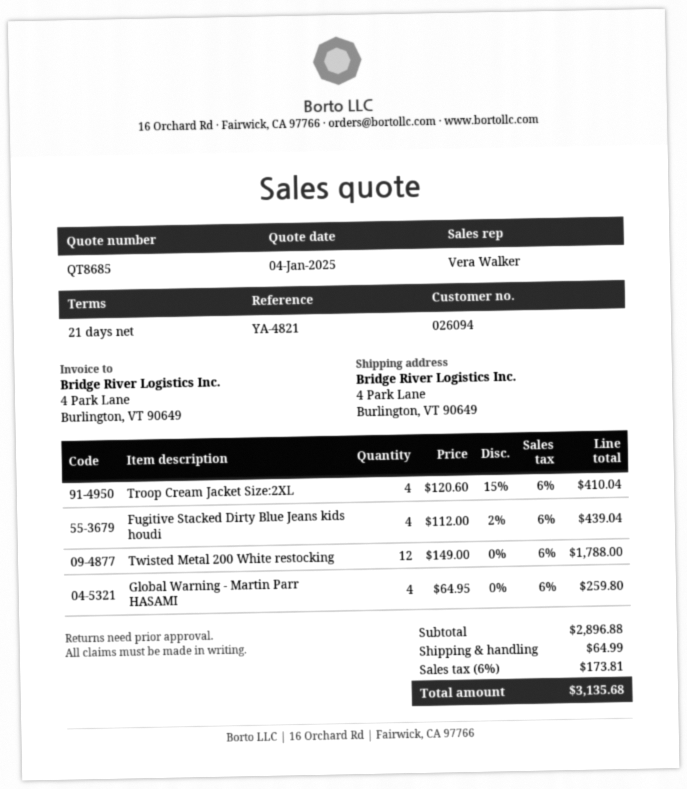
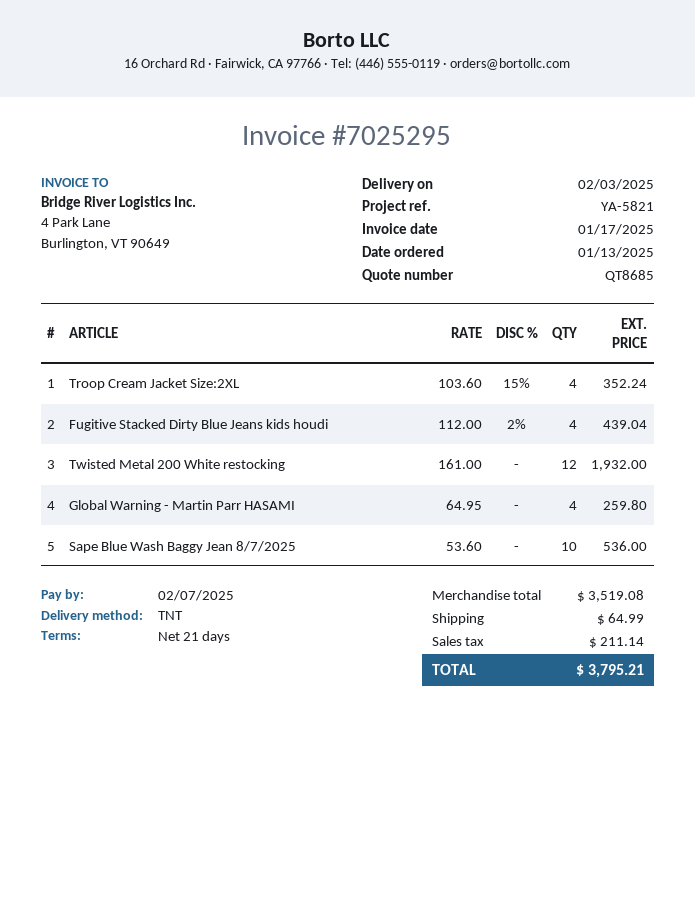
reference: YA-4821 -> YA-5821
Troop Cream Jacket Size:2XL: 4 x 120.60 - 15% = 410.04 -> 4 x 103.60 - 15% = 352.24
Twisted Metal 200 White restocking: 12 x 149.00 = 1788.00 -> 12 x 161.00 = 1932.00
Sape Blue Wash Baggy Jean 8/7/2025: none -> 10 x 53.60 = 536.00
subtotal: 2896.88 -> 3519.08
tax: 173.81 -> 211.14
total: 3135.68 -> 3795.21

